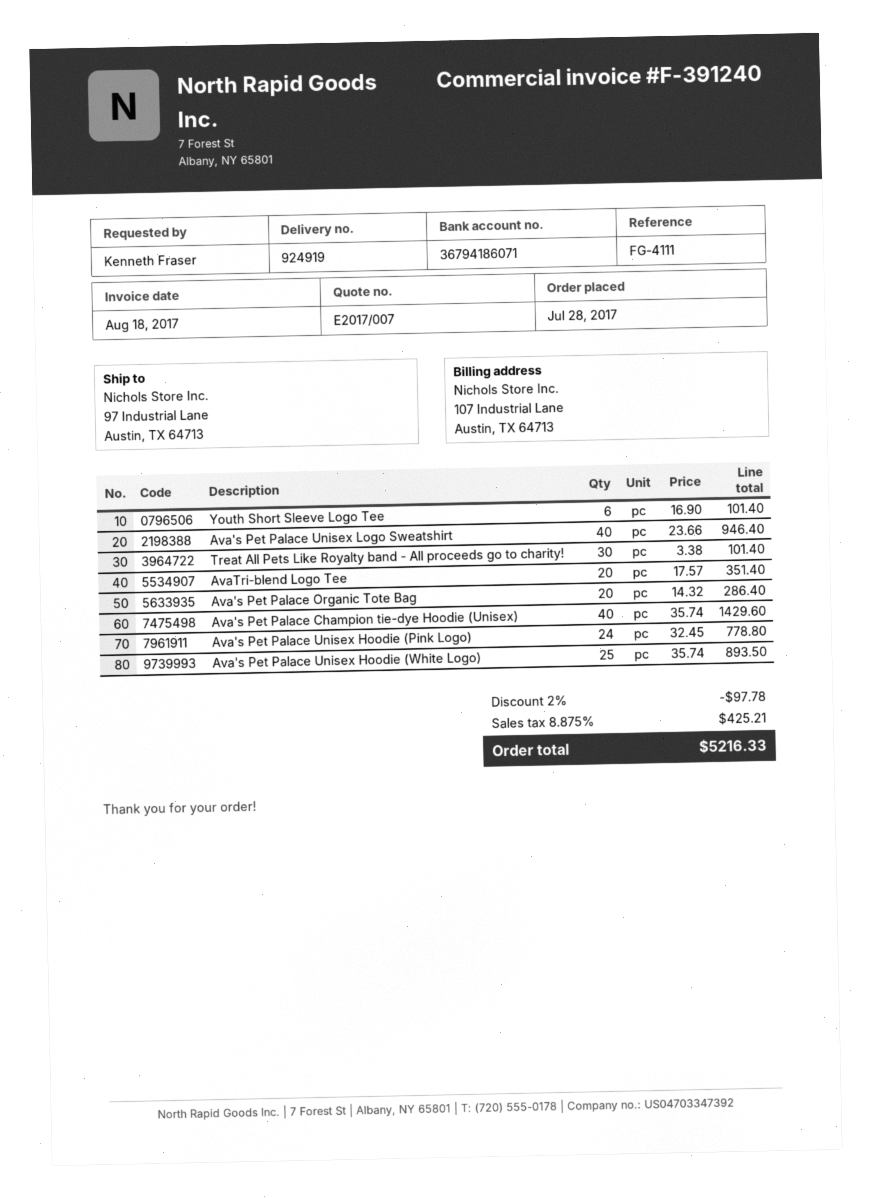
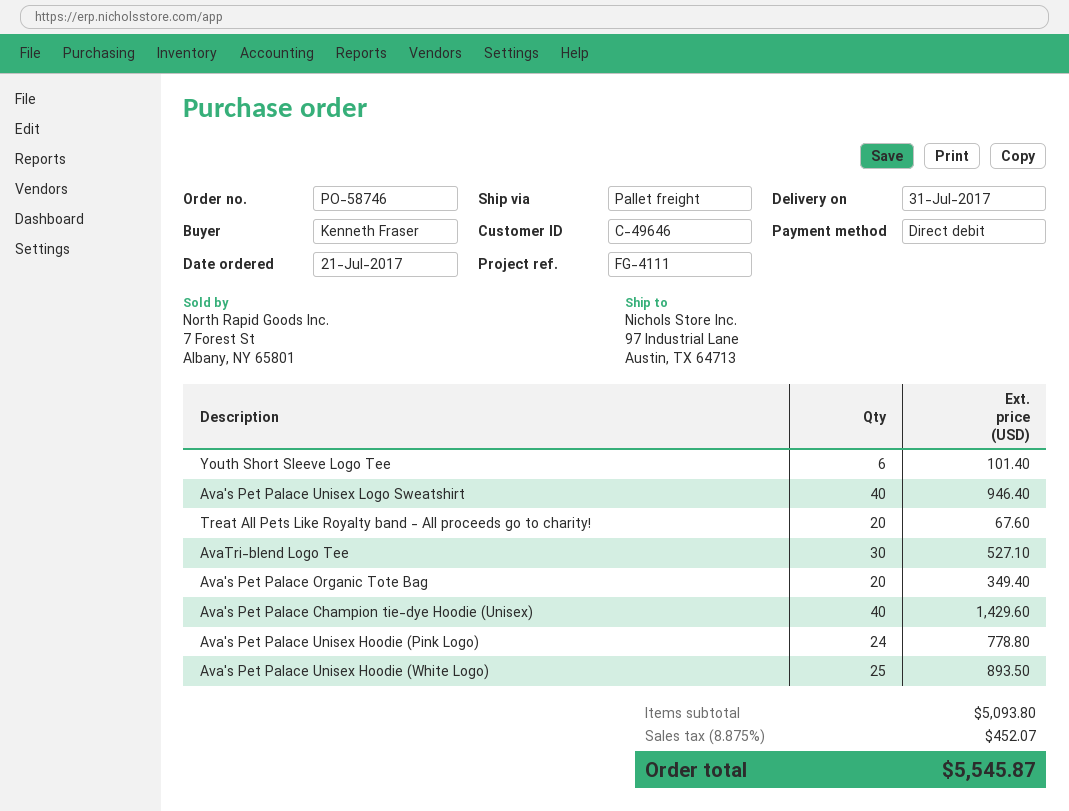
order date: 2017-07-28 -> 2017-07-21
Treat All Pets Like Royalty band - All proceeds go to charity!: 30 for 101.40 -> 20 for 67.60
AvaTri-blend Logo Tee: 20 for 351.40 -> 30 for 527.10
Ava's Pet Palace Organic Tote Bag: 20 for 286.40 -> 20 for 349.40
discount: 2% = 97.78 -> none
tax: 8.875% = 425.21 -> 8.875% = 452.07
total: 5216.33 -> 5545.87

